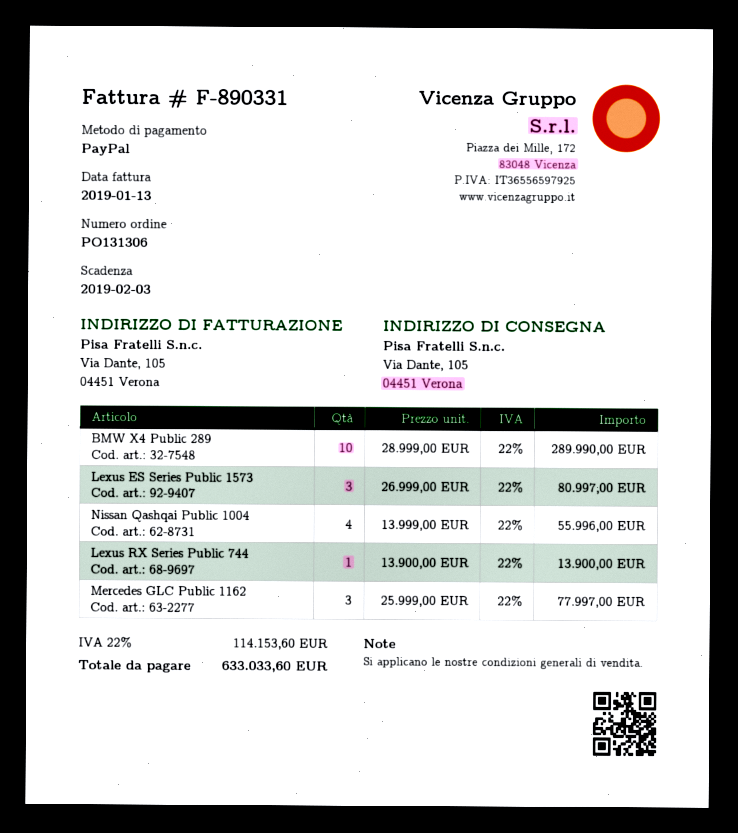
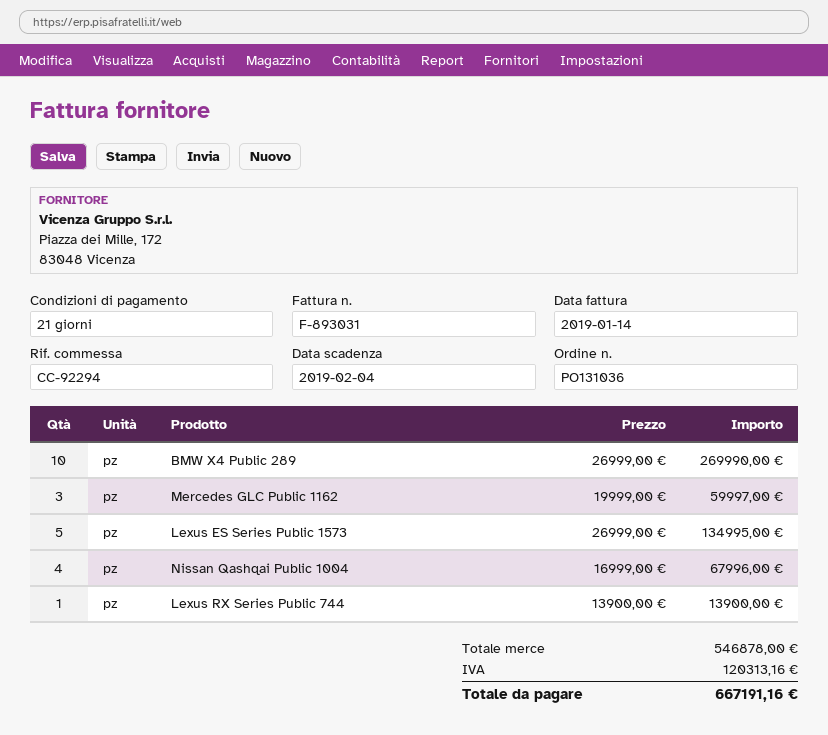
order number: PO131306 -> PO131036
invoice number: F-890331 -> F-893031
invoice date: 2019-01-13 -> 2019-01-14
due date: 2019-02-03 -> 2019-02-04
BMW X4 Public 289: 10 x 28999.00 = 289990.00 -> 10 x 26999.00 = 269990.00
Lexus ES Series Public 1573: 3 x 26999.00 = 80997.00 -> 5 x 26999.00 = 134995.00
Nissan Qashqai Public 1004: 4 x 13999.00 = 55996.00 -> 4 x 16999.00 = 67996.00
Mercedes GLC Public 1162: 3 x 25999.00 = 77997.00 -> 3 x 19999.00 = 59997.00
tax: 114153.60 -> 120313.16
total: 633033.60 -> 667191.16

